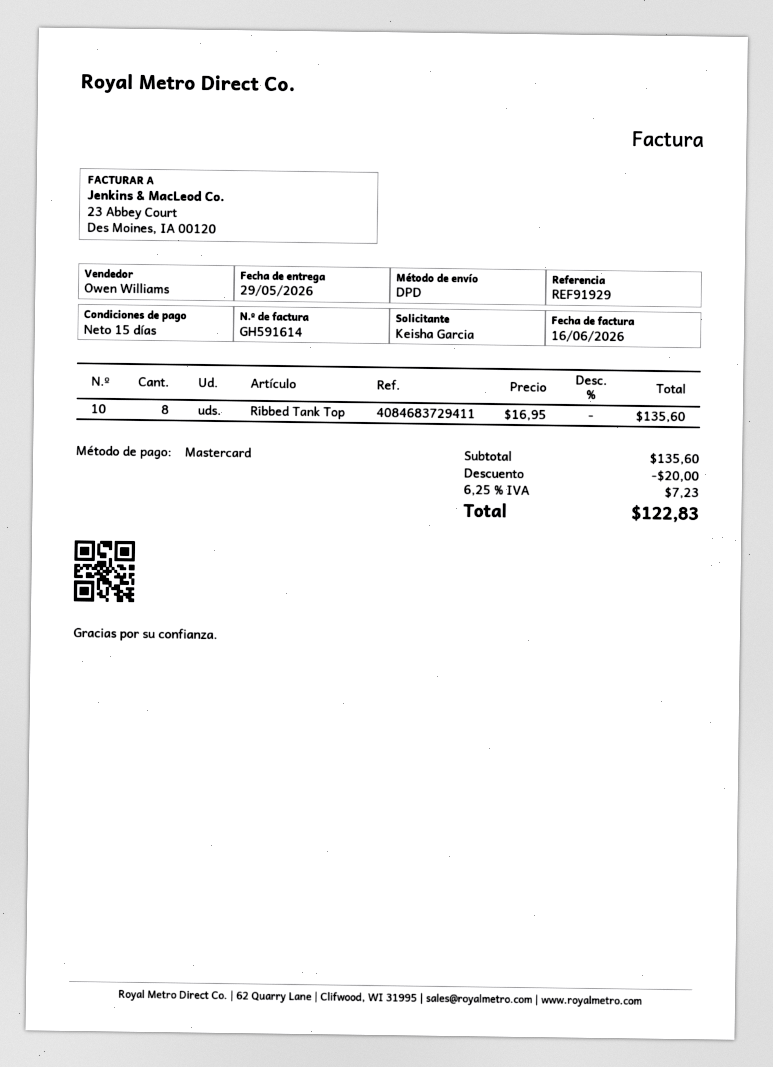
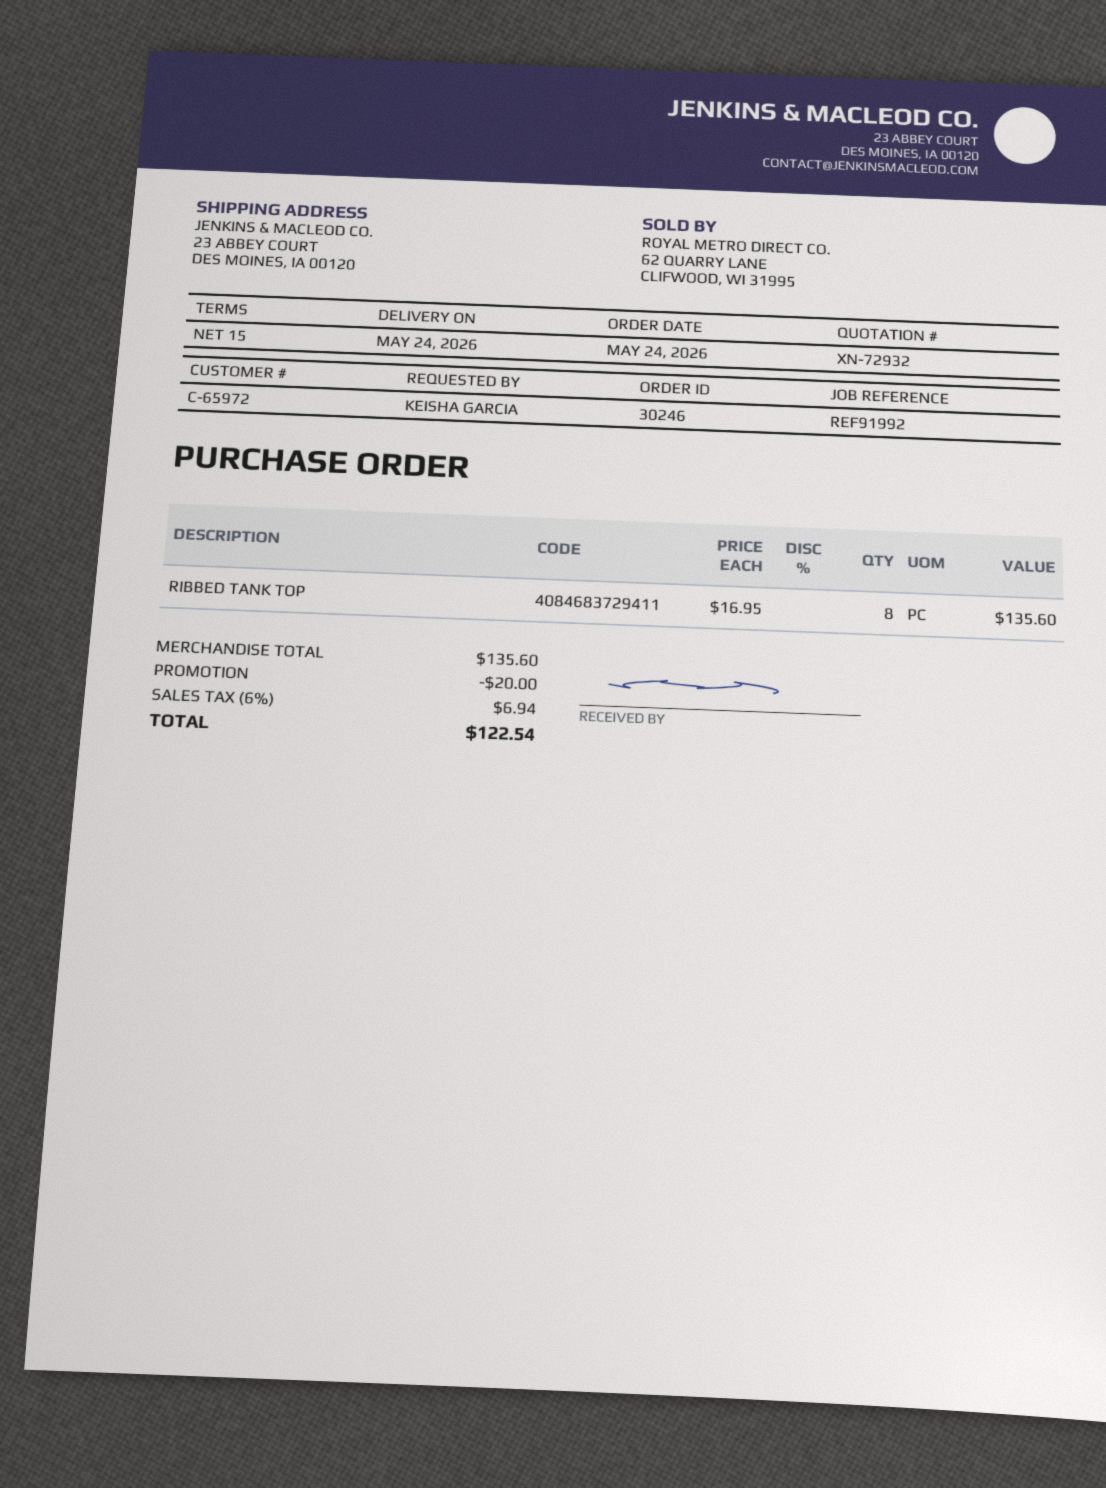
delivery date: 2026-05-29 -> 2026-05-24
reference: REF91929 -> REF91992
tax: 6.25% = 7.23 -> 6% = 6.94
total: 122.83 -> 122.54

